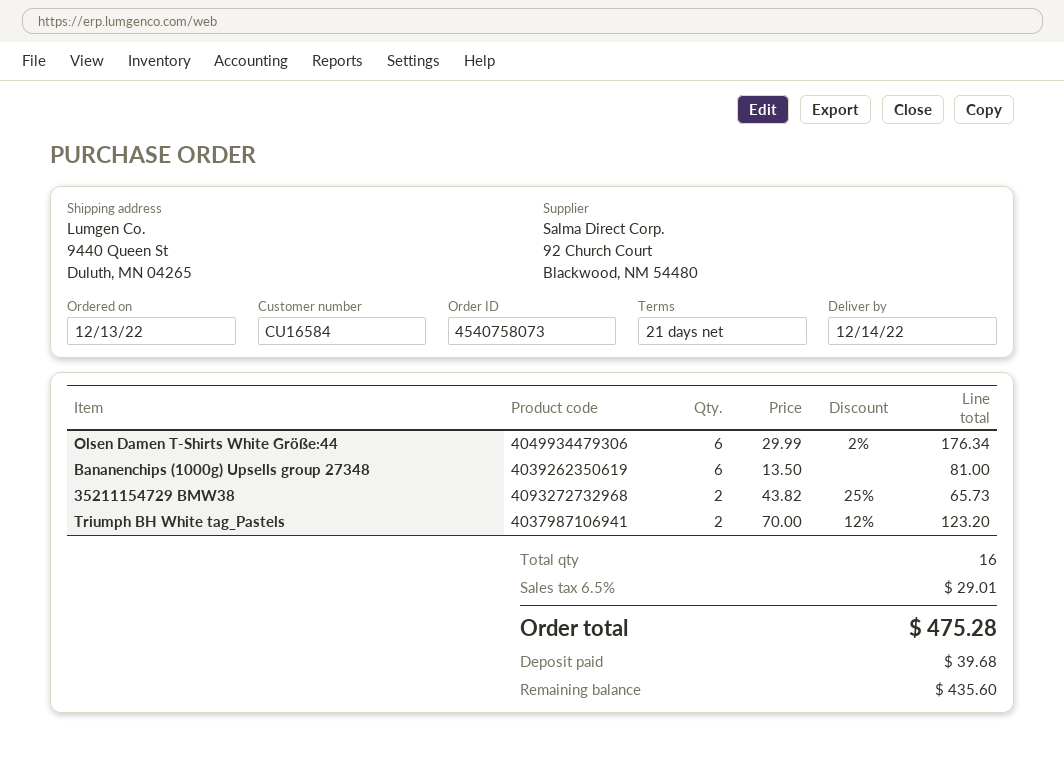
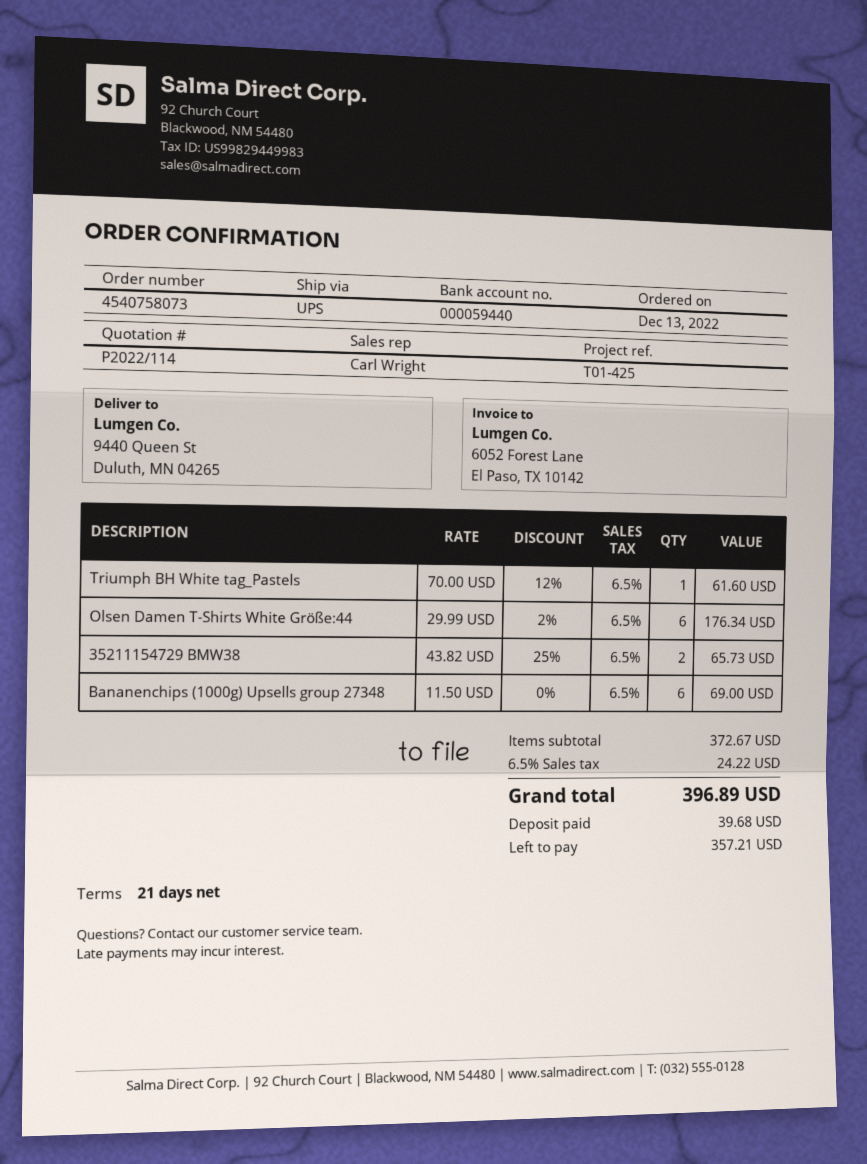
Bananenchips (1000g) Upsells group 27348: 6 x 13.50 = 81.00 -> 6 x 11.50 = 69.00
Triumph BH White tag_Pastels: 2 x 70.00 - 12% = 123.20 -> 1 x 70.00 - 12% = 61.60
tax: 6.5% = 29.01 -> 6.5% = 24.22
total: 475.28 -> 396.89
balance: 435.60 -> 357.21

